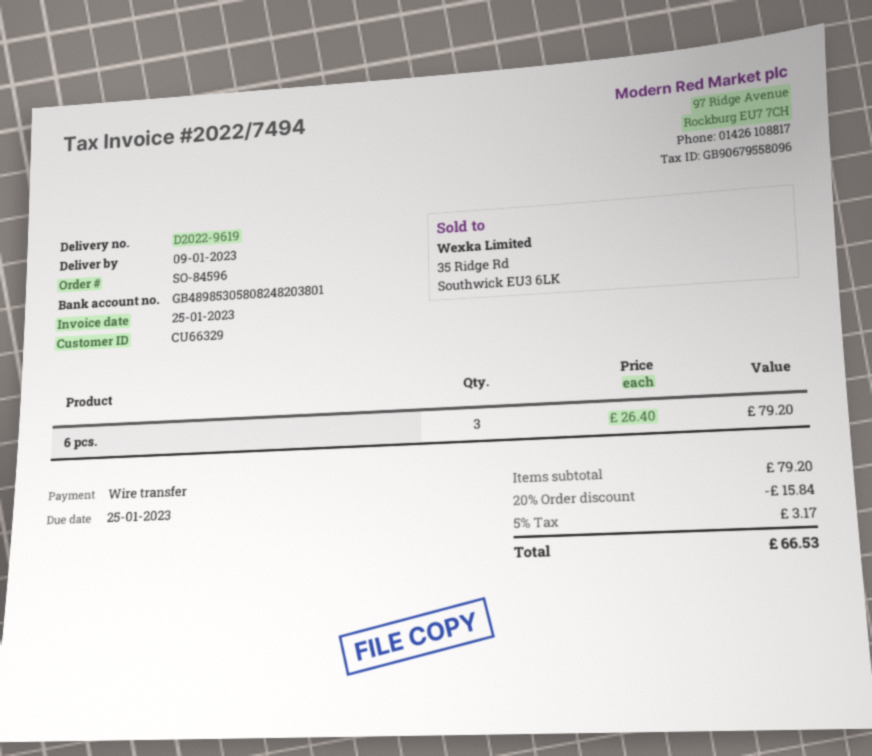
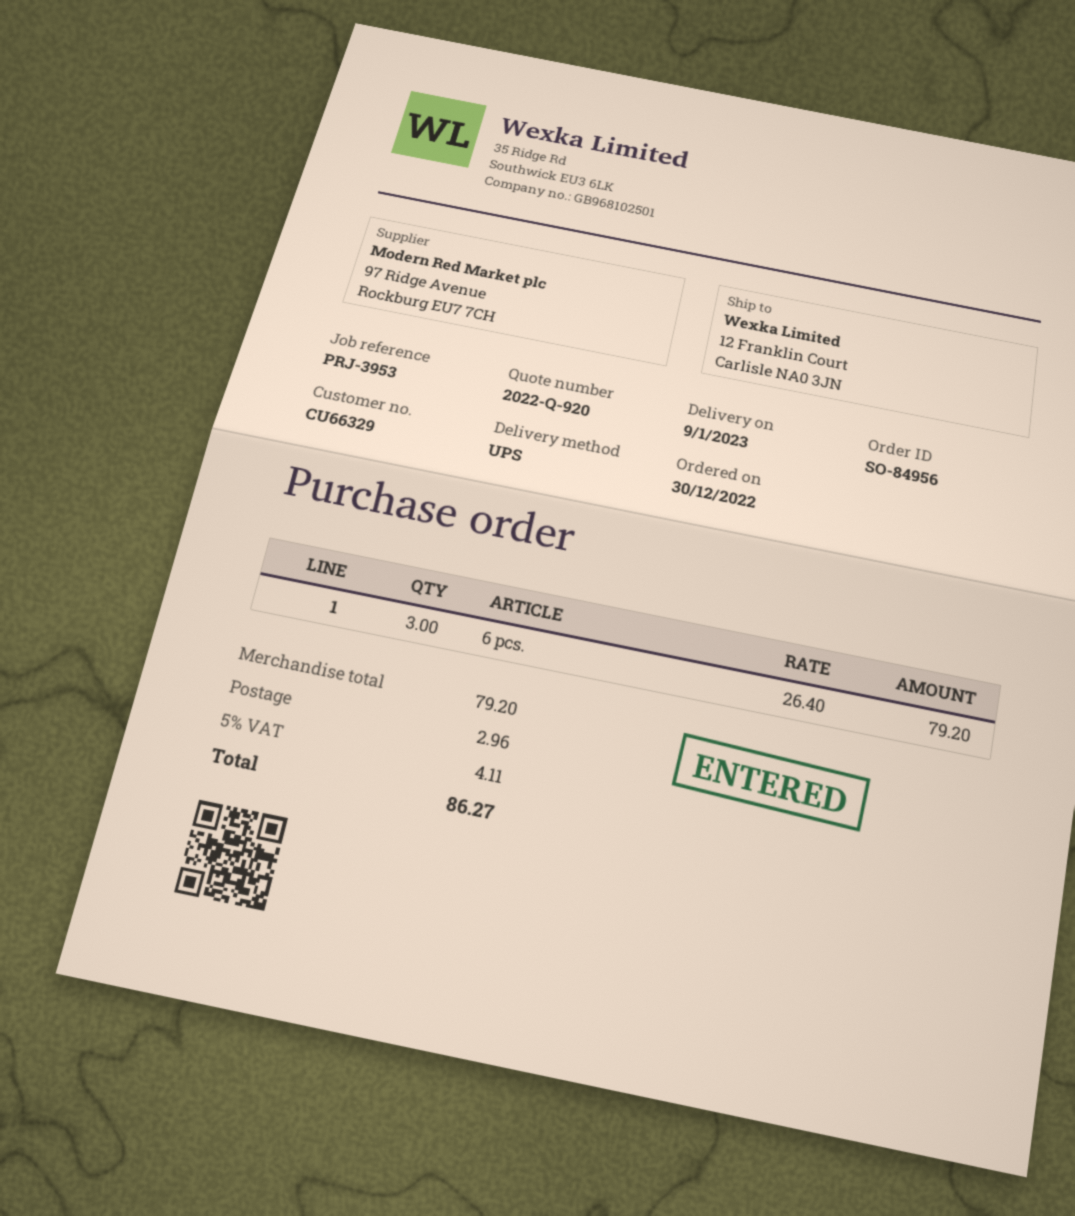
order number: SO-84596 -> SO-84956
discount: 20% = 15.84 -> none
shipping: none -> 2.96
tax: 5% = 3.17 -> 5% = 4.11
total: 66.53 -> 86.27

